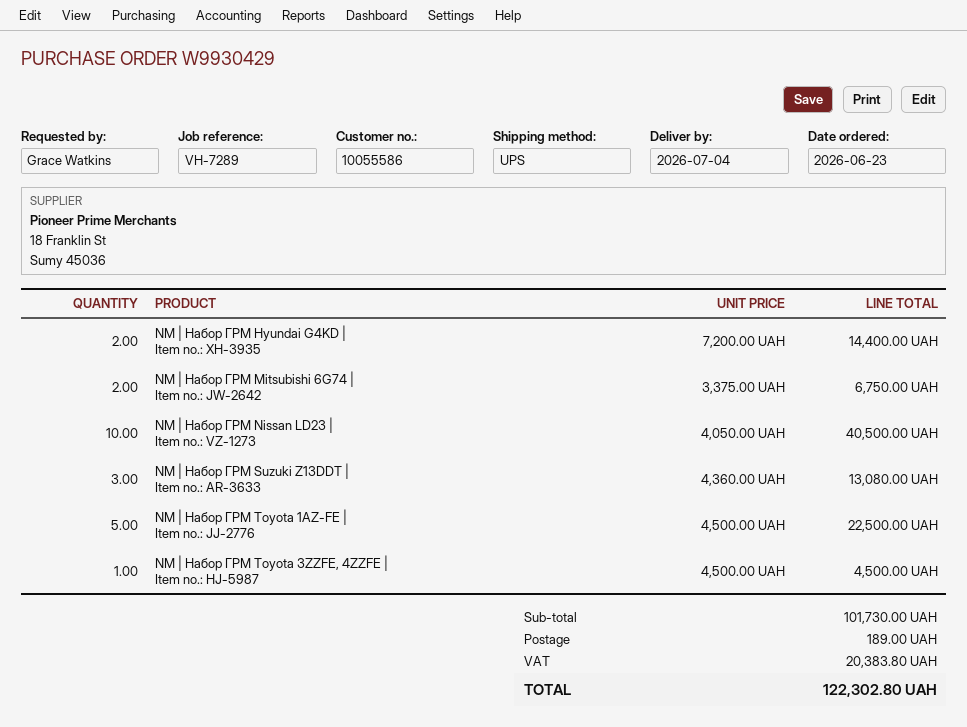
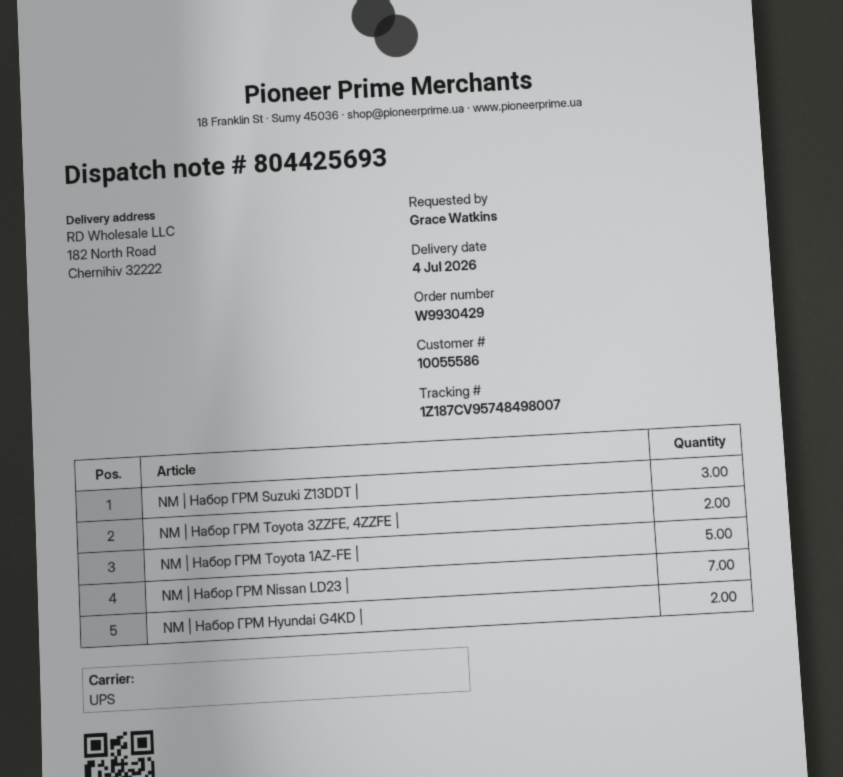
NM | Набор ГРМ Mitsubishi 6G74 |: 2 -> none
NM | Набор ГРМ Nissan LD23 |: 10 -> 7
NM | Набор ГРМ Toyota 3ZZFE, 4ZZFE |: 1 -> 2

